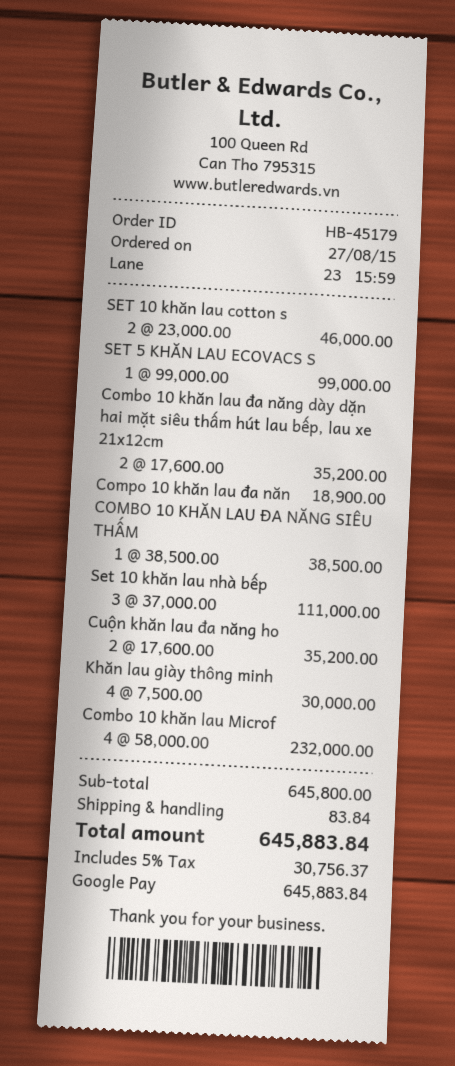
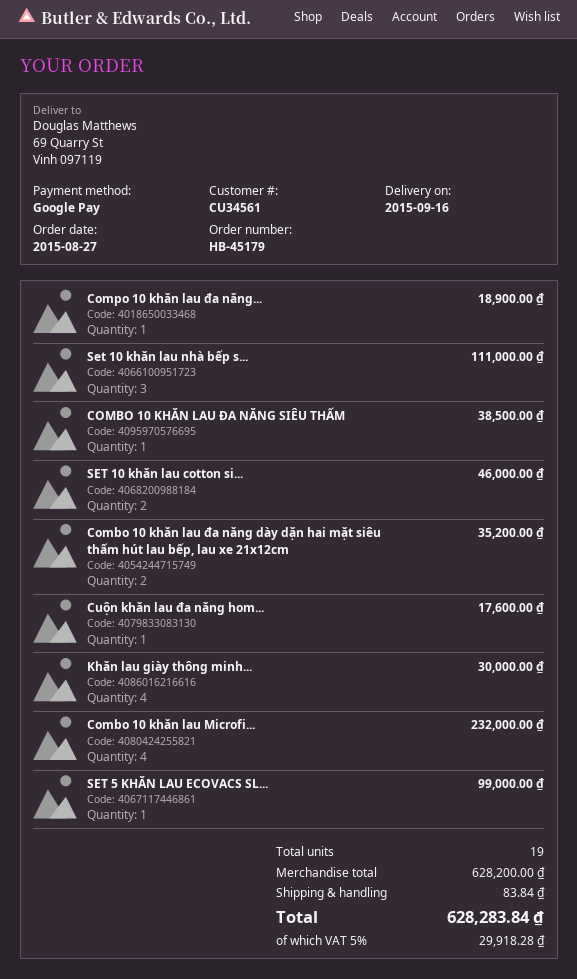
Cuộn khăn lau đa năng ho: 2 for 35200.00 -> 1 for 17600.00
subtotal: 645800.00 -> 628200.00
tax: 5% = 30756.37 -> 5% = 29918.28
total: 645883.84 -> 628283.84

